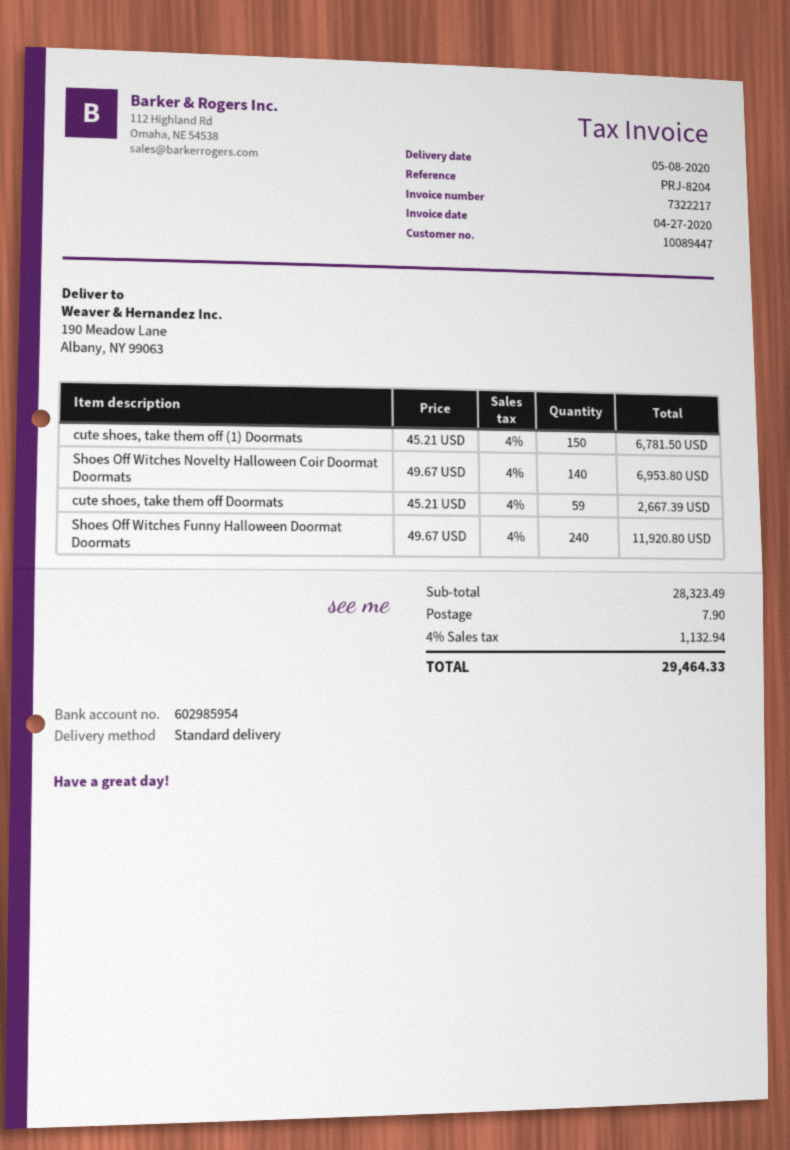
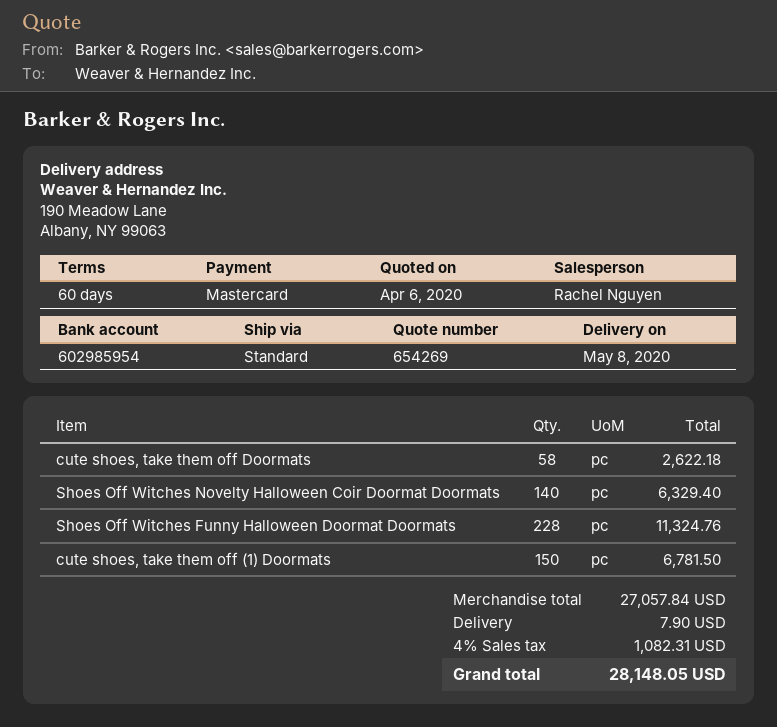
Shoes Off Witches Novelty Halloween Coir Doormat Doormats: 140 for 6953.80 -> 140 for 6329.40
cute shoes, take them off Doormats: 59 for 2667.39 -> 58 for 2622.18
Shoes Off Witches Funny Halloween Doormat Doormats: 240 for 11920.80 -> 228 for 11324.76
subtotal: 28323.49 -> 27057.84
tax: 4% = 1132.94 -> 4% = 1082.31
total: 29464.33 -> 28148.05

